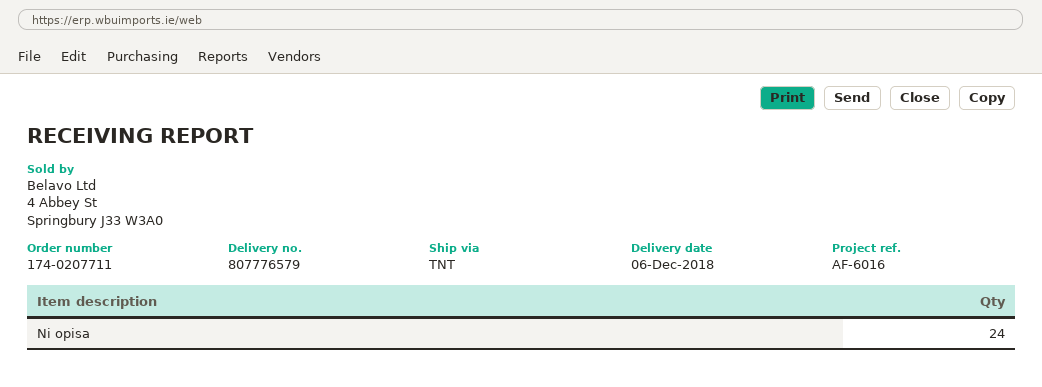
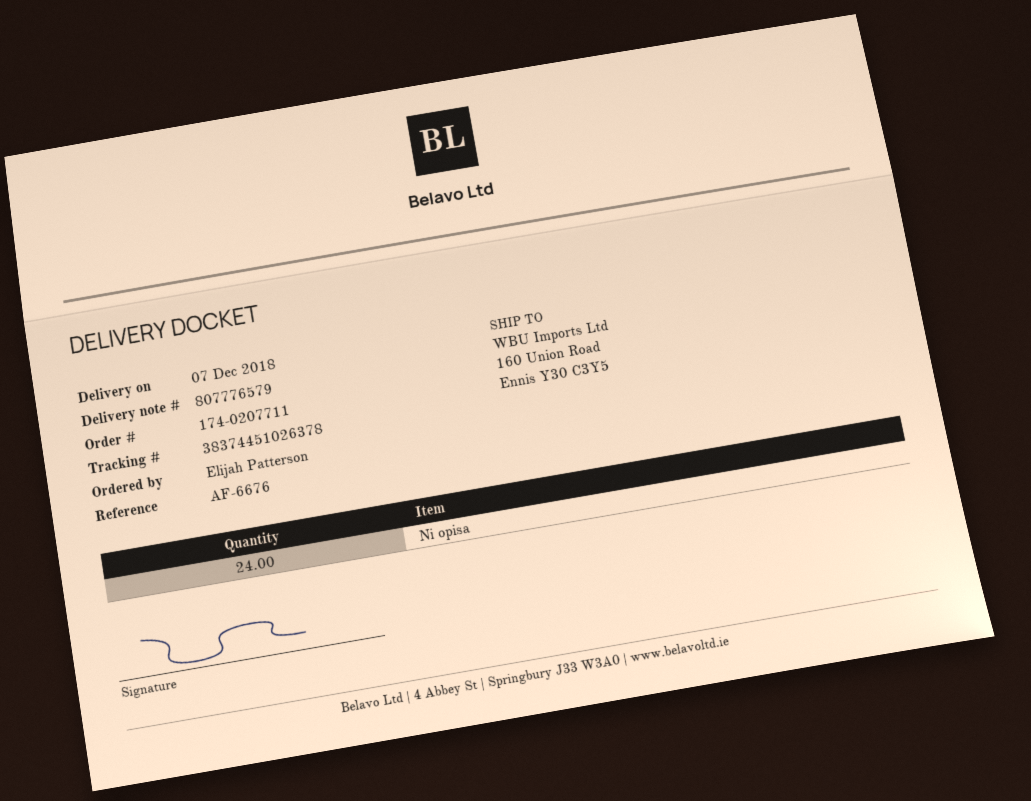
delivery date: 2018-12-06 -> 2018-12-07
reference: AF-6016 -> AF-6676

